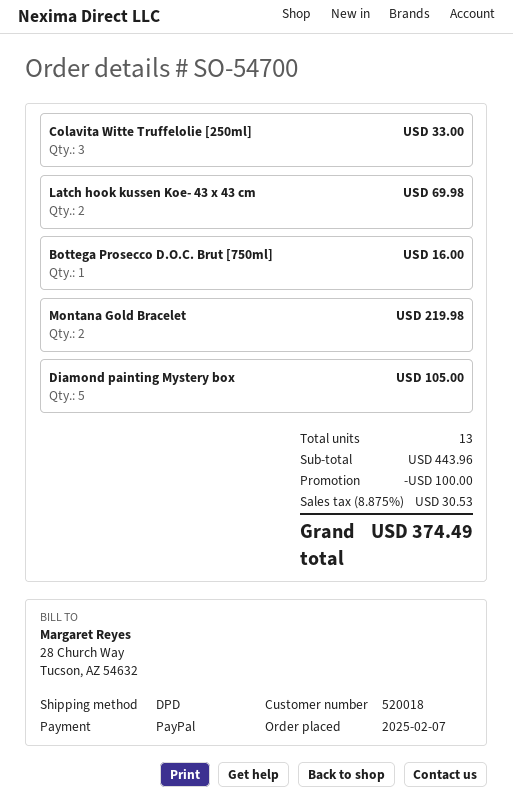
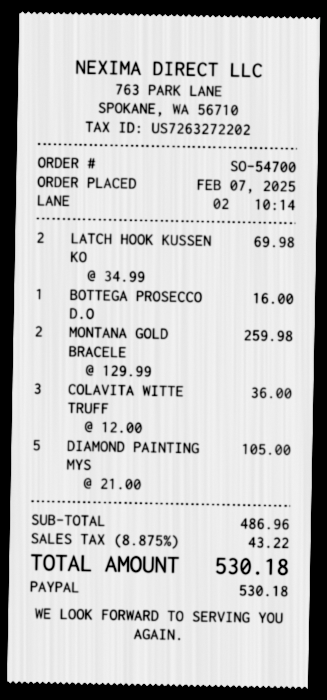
Colavita Witte Truffelolie [250ml]: 3 for 33.00 -> 3 for 36.00
Montana Gold Bracelet: 2 for 219.98 -> 2 for 259.98
subtotal: 443.96 -> 486.96
discount: 100.00 -> none
tax: 8.875% = 30.53 -> 8.875% = 43.22
total: 374.49 -> 530.18

